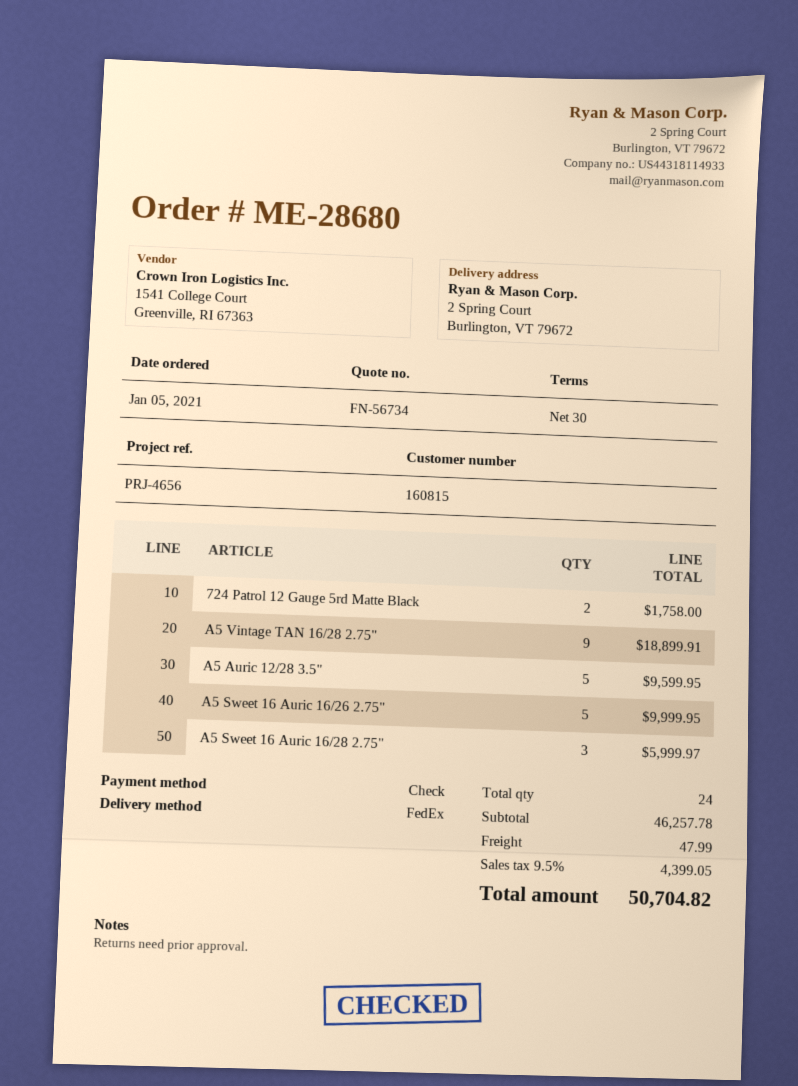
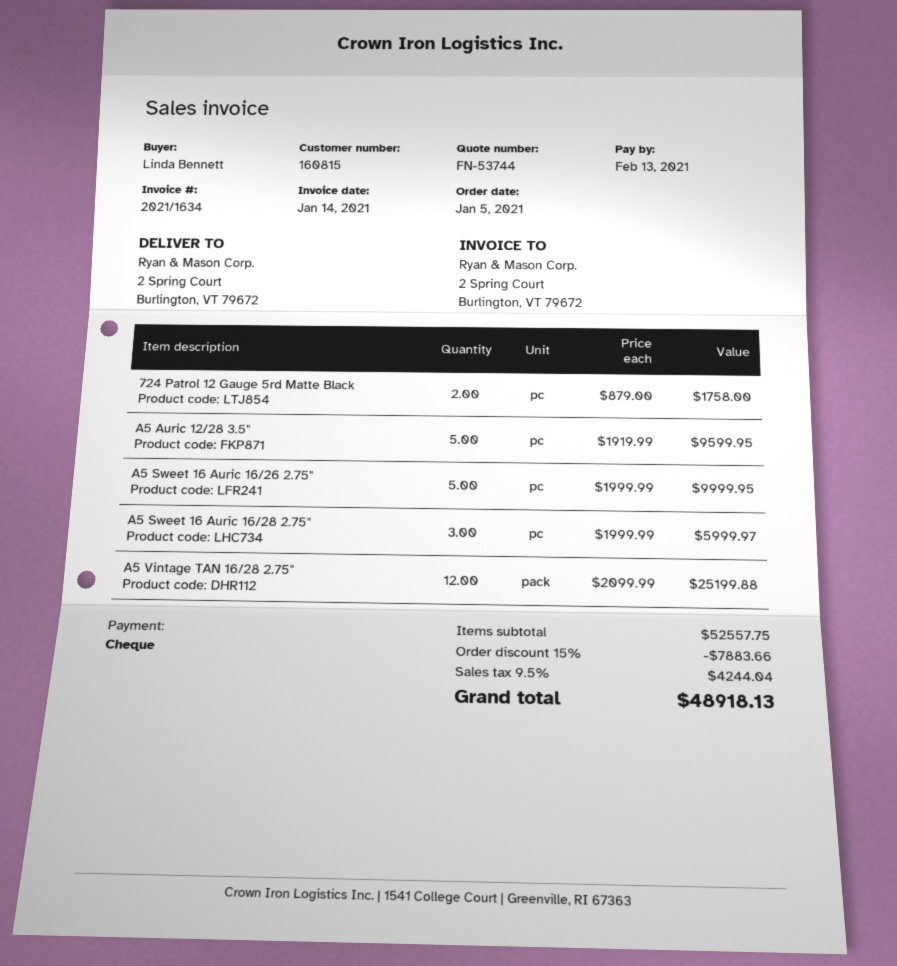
quote number: FN-56734 -> FN-53744
A5 Vintage TAN 16/28 2.75": 9 for 18899.91 -> 12 for 25199.88
subtotal: 46257.78 -> 52557.75
discount: none -> 15% = 7883.66
shipping: 47.99 -> none
tax: 9.5% = 4399.05 -> 9.5% = 4244.04
total: 50704.82 -> 48918.13

